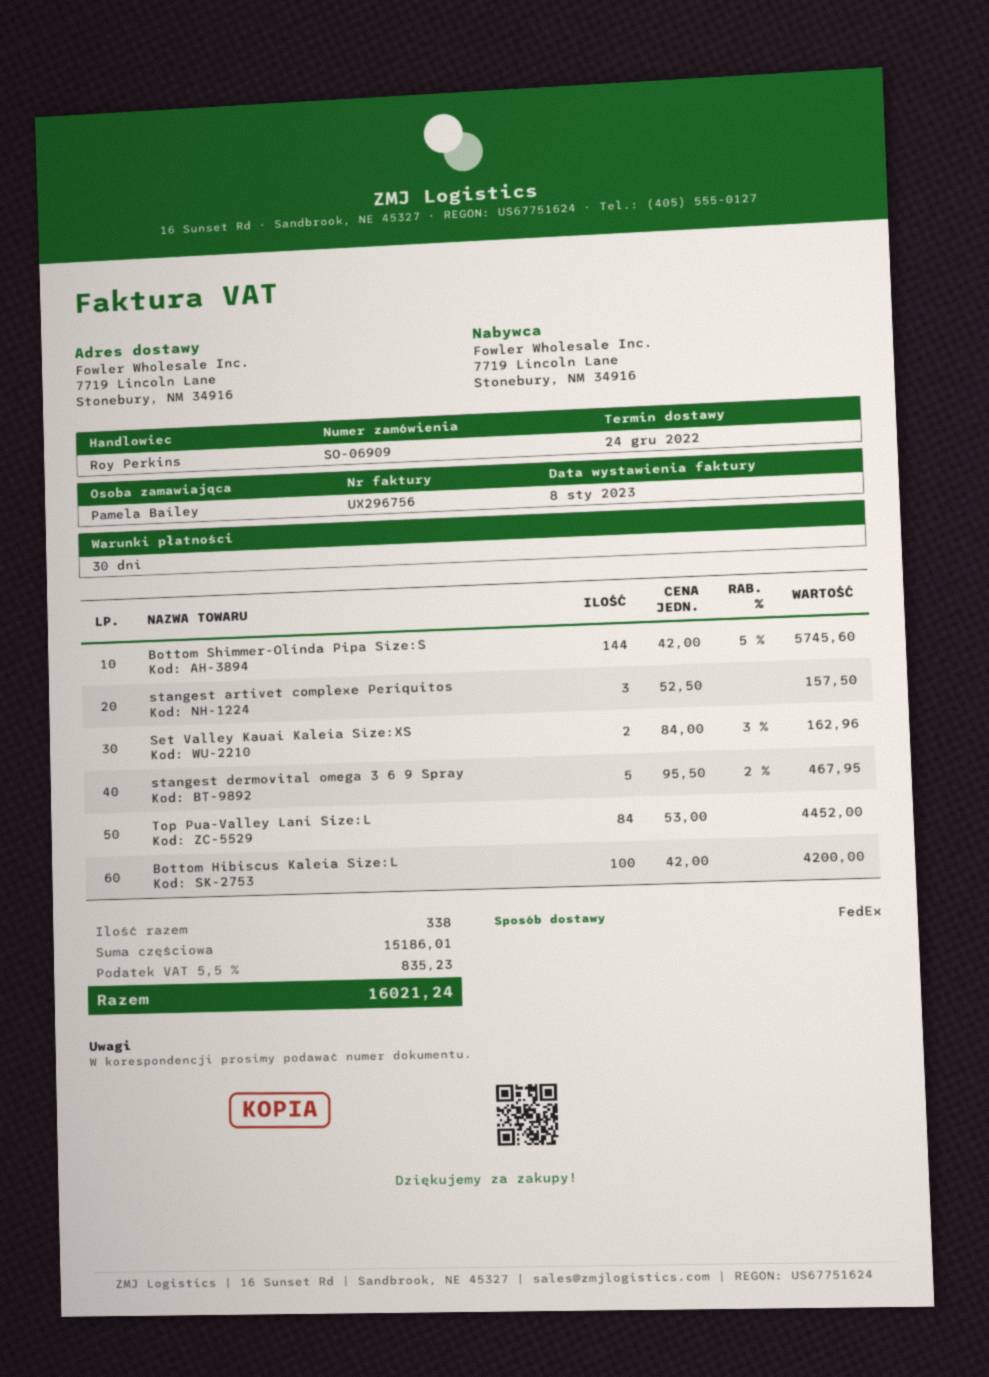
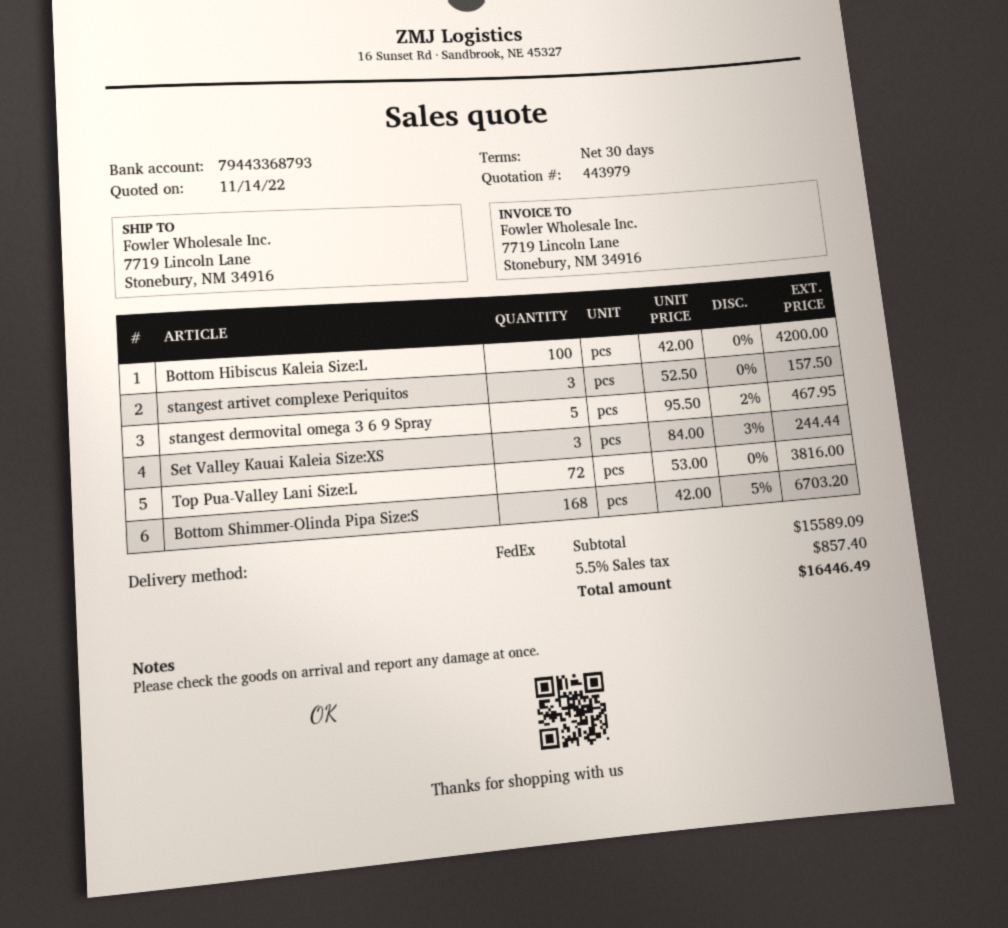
Bottom Shimmer-Olinda Pipa Size:S: 144 x 42.00 - 5% = 5745.60 -> 168 x 42.00 - 5% = 6703.20
Set Valley Kauai Kaleia Size:XS: 2 x 84.00 - 3% = 162.96 -> 3 x 84.00 - 3% = 244.44
Top Pua-Valley Lani Size:L: 84 x 53.00 = 4452.00 -> 72 x 53.00 = 3816.00
subtotal: 15186.01 -> 15589.09
tax: 5.5% = 835.23 -> 5.5% = 857.40
total: 16021.24 -> 16446.49

